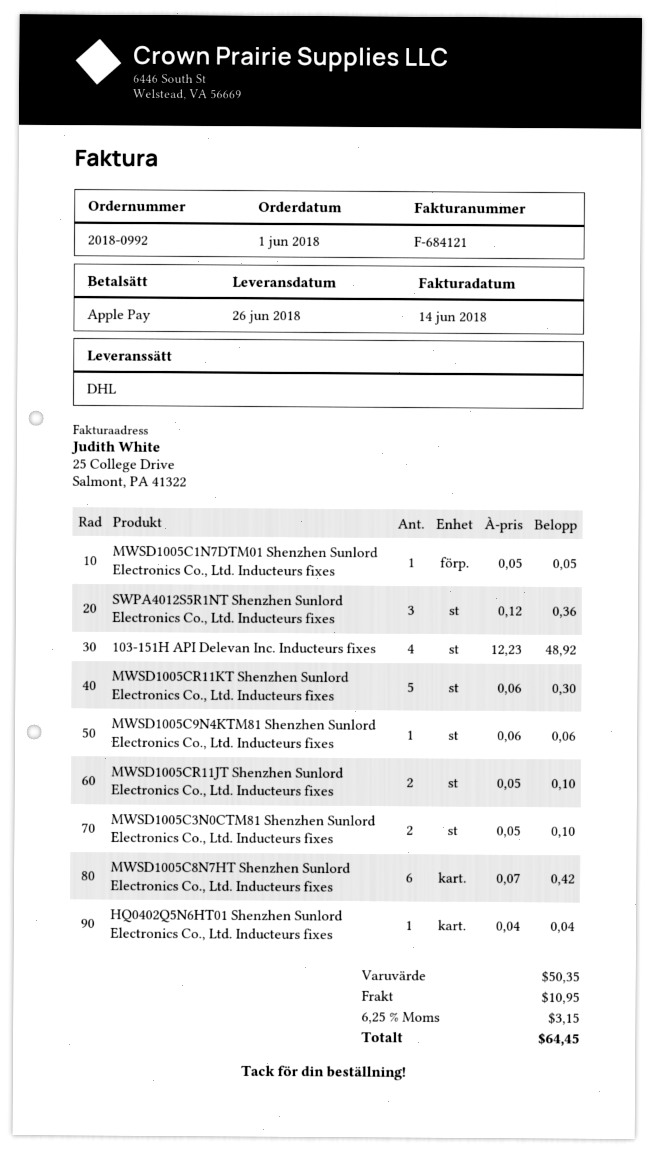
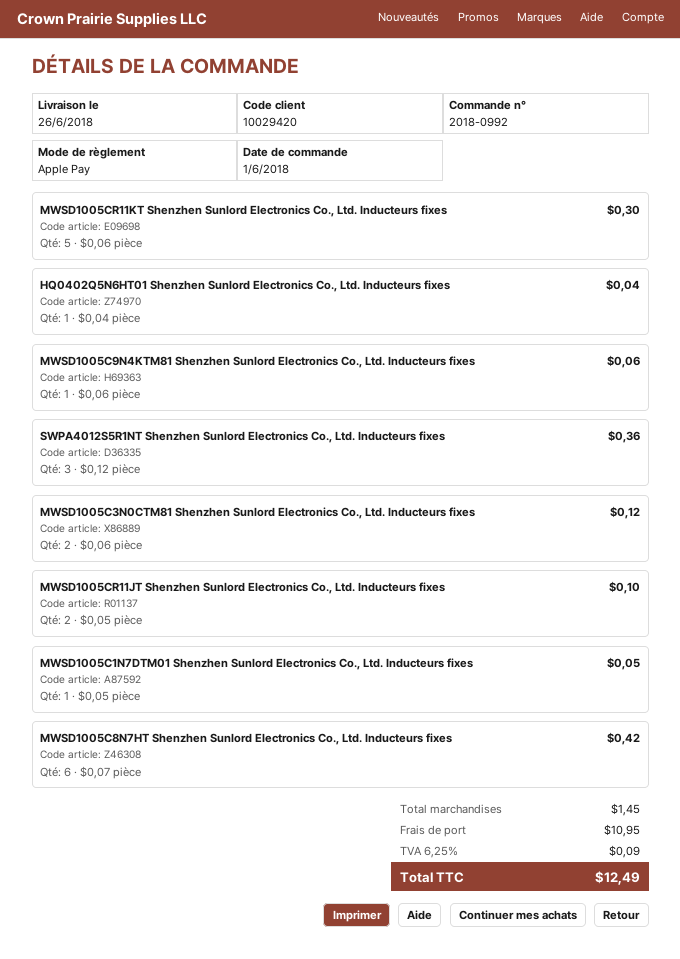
103-151H API Delevan Inc. Inducteurs fixes: 4 x 12.23 = 48.92 -> none
MWSD1005C3N0CTM81 Shenzhen Sunlord Electronics Co., Ltd. Inducteurs fixes: 2 x 0.05 = 0.10 -> 2 x 0.06 = 0.12
subtotal: 50.35 -> 1.45
tax: 6.25% = 3.15 -> 6.25% = 0.09
total: 64.45 -> 12.49

